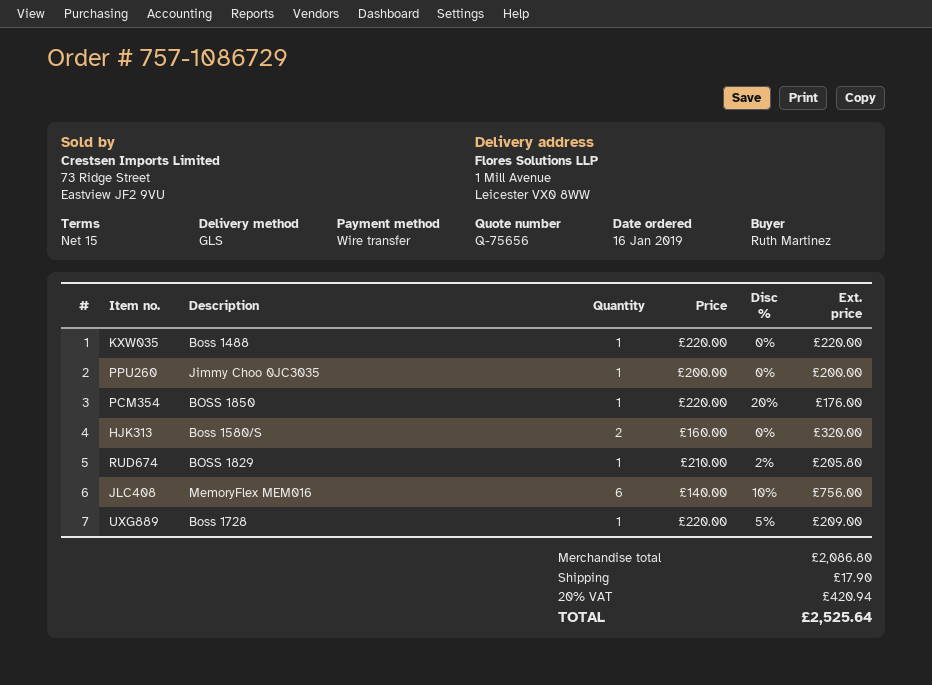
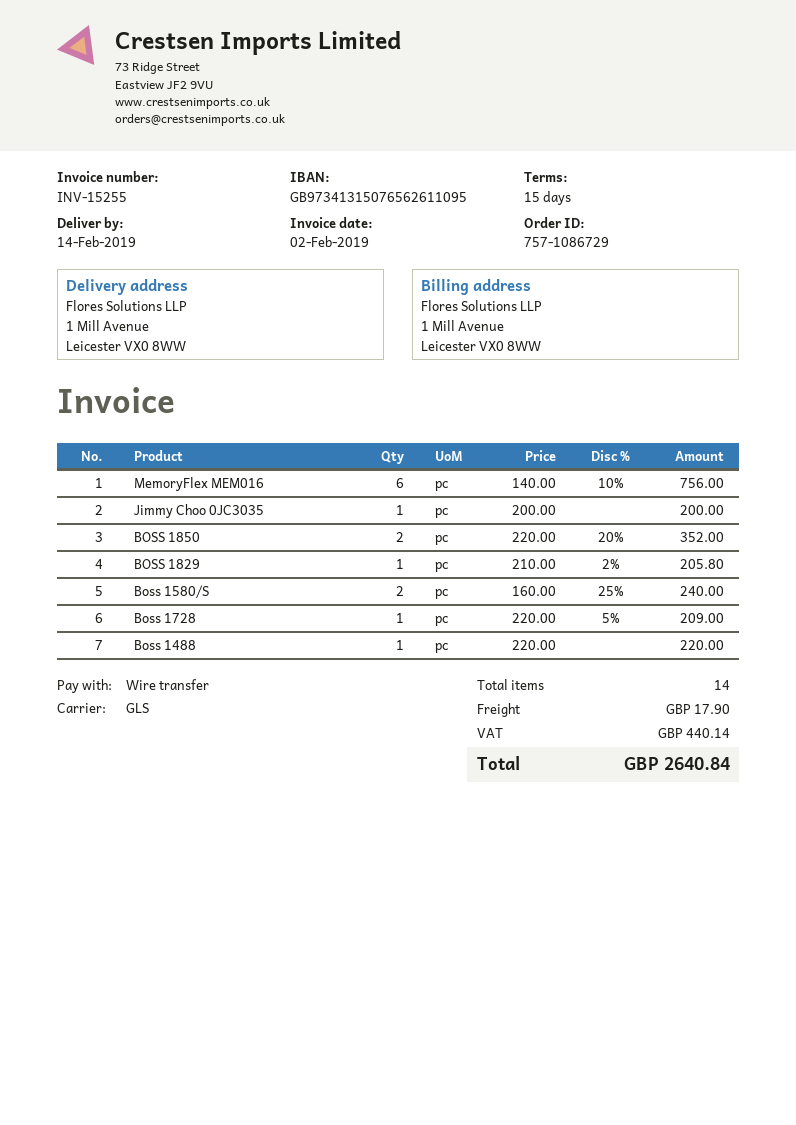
BOSS 1850: 1 x 220.00 - 20% = 176.00 -> 2 x 220.00 - 20% = 352.00
Boss 1580/S: 2 x 160.00 = 320.00 -> 2 x 160.00 - 25% = 240.00
tax: 420.94 -> 440.14
total: 2525.64 -> 2640.84

